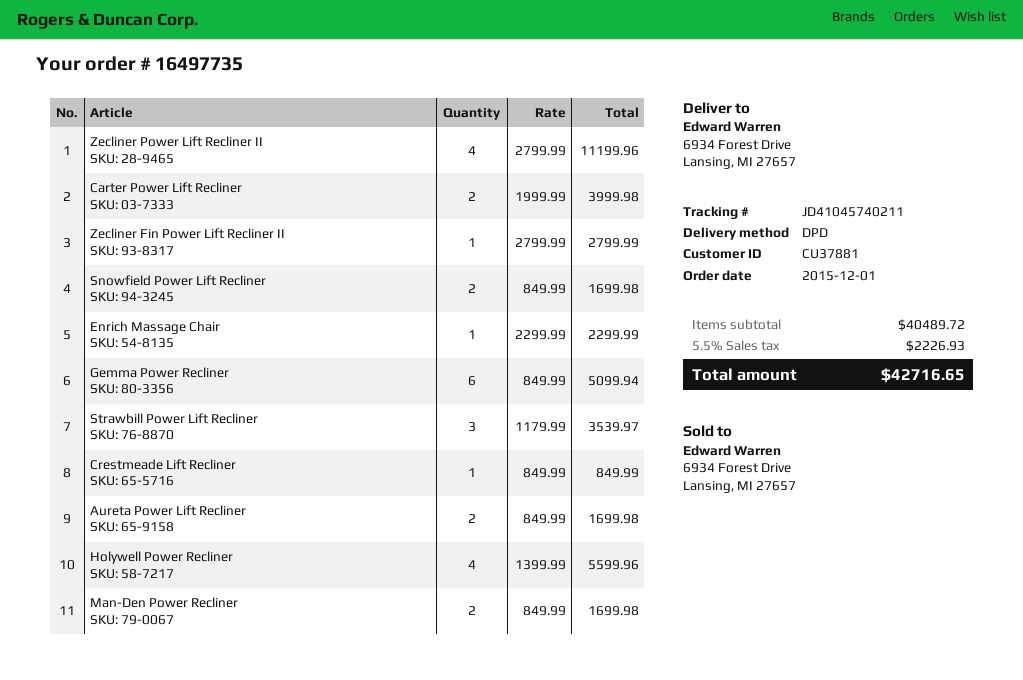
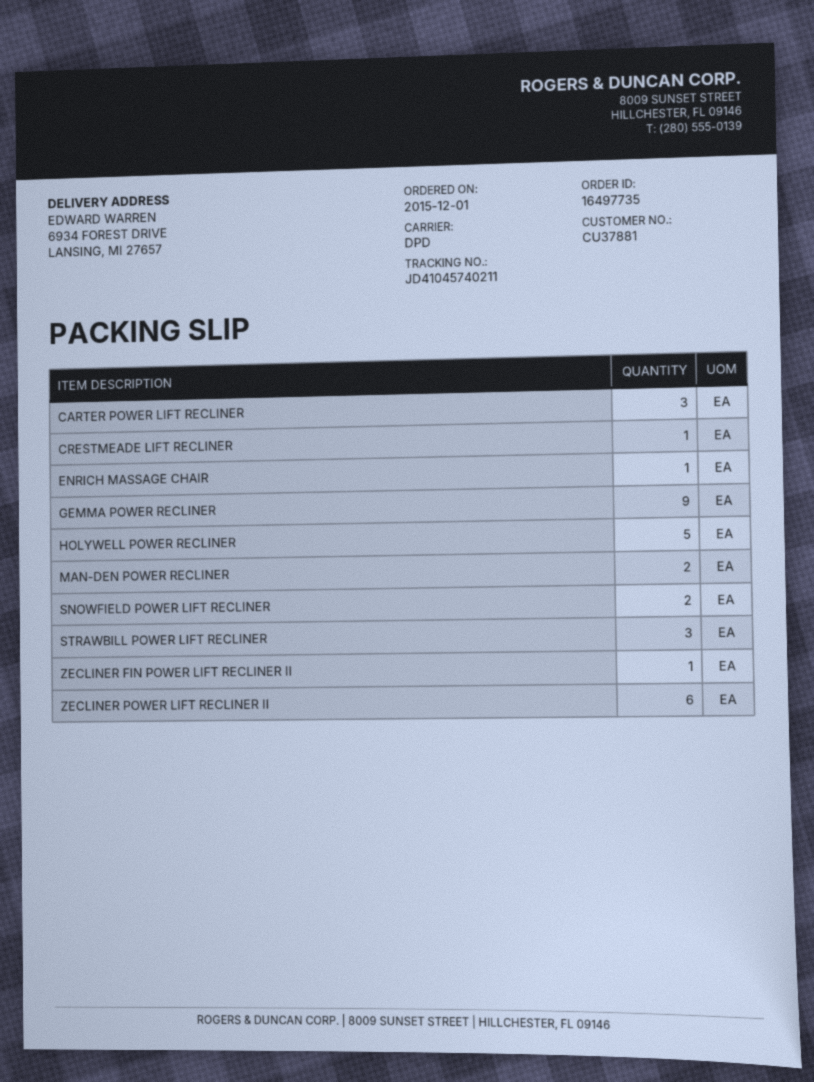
Zecliner Power Lift Recliner II: 4 -> 6
Carter Power Lift Recliner: 2 -> 3
Gemma Power Recliner: 6 -> 9
Aureta Power Lift Recliner: 2 -> none
Holywell Power Recliner: 4 -> 5

